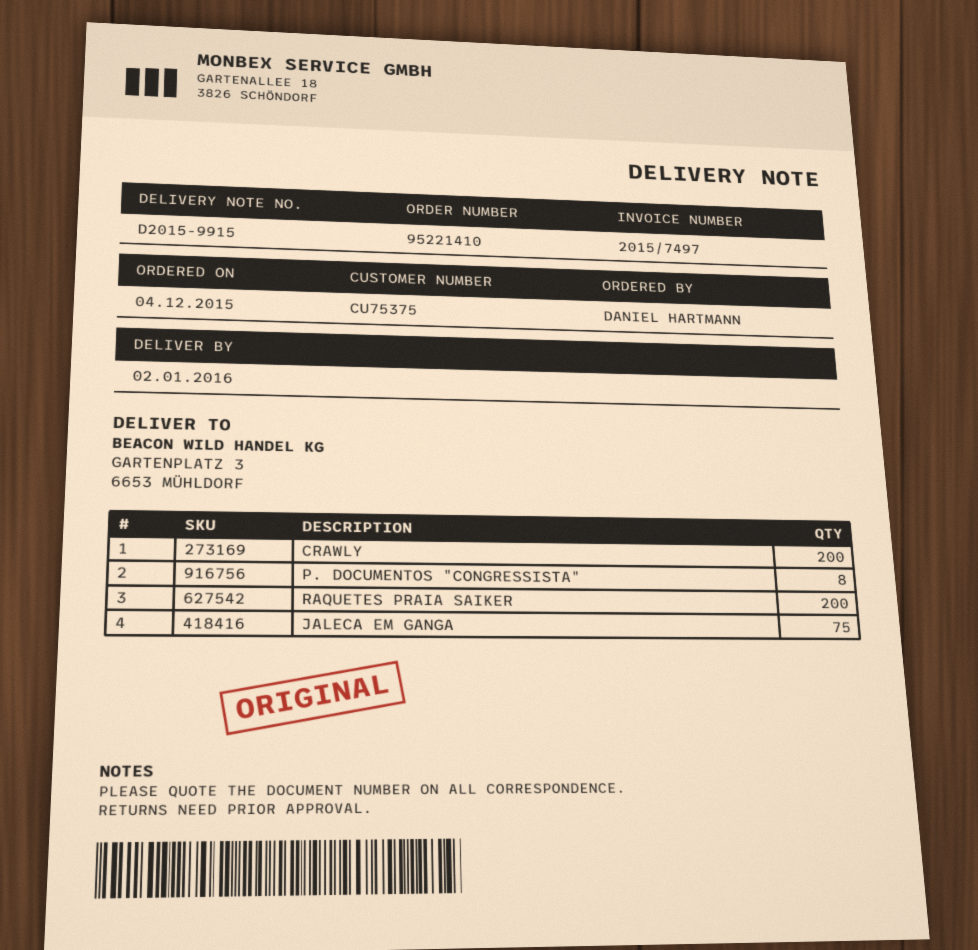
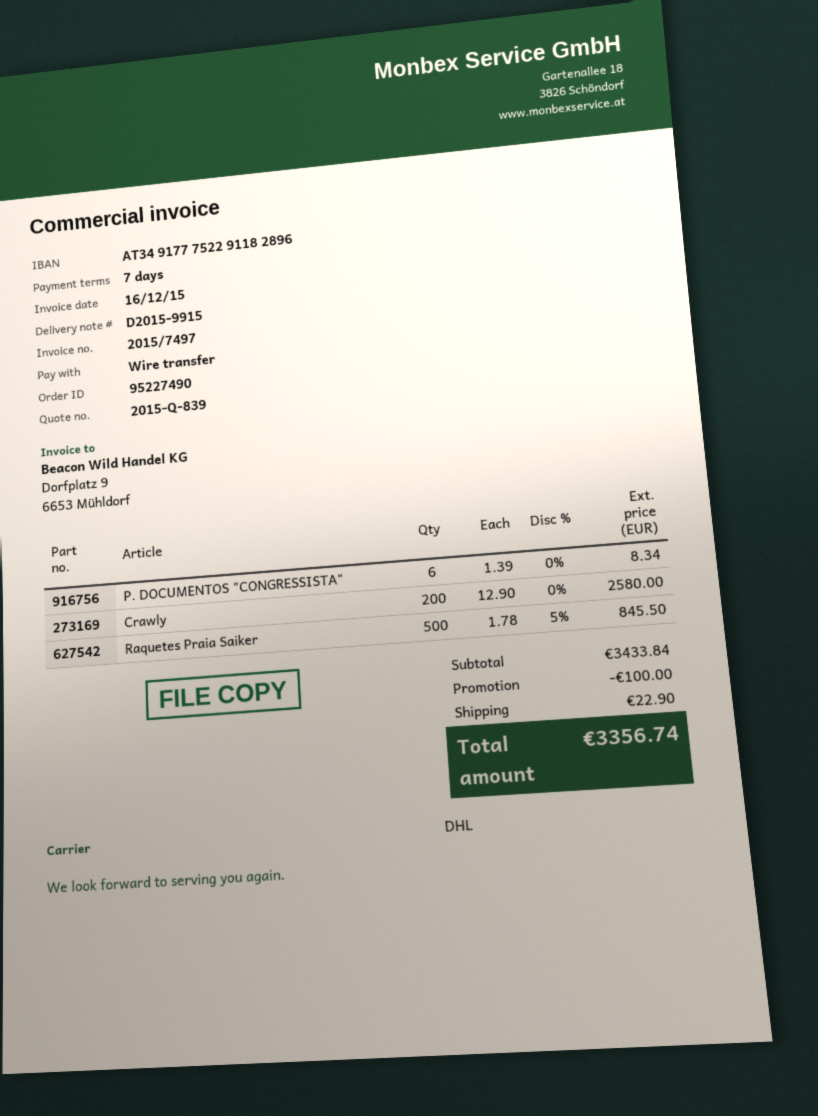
order number: 95221410 -> 95227490
P. DOCUMENTOS "CONGRESSISTA": 8 -> 6
RAQUETES PRAIA SAIKER: 200 -> 500
JALECA EM GANGA: 75 -> none

